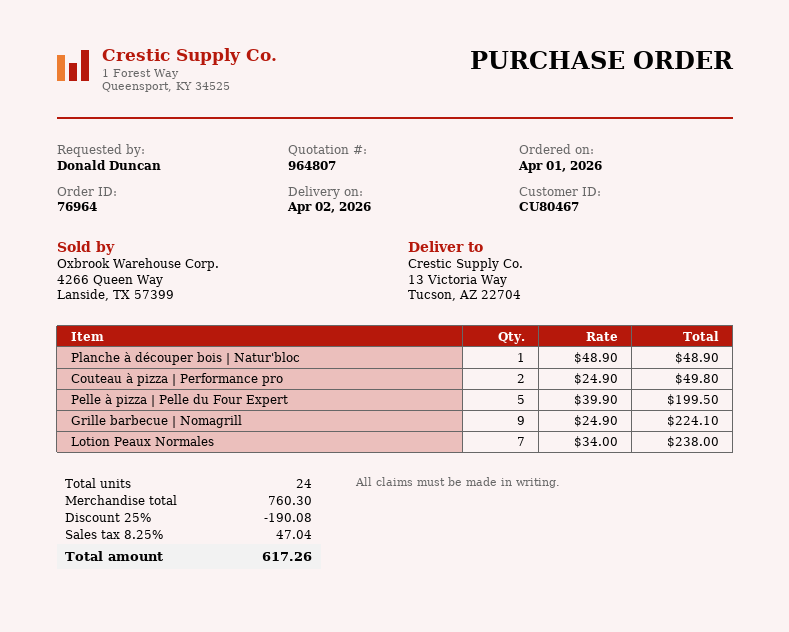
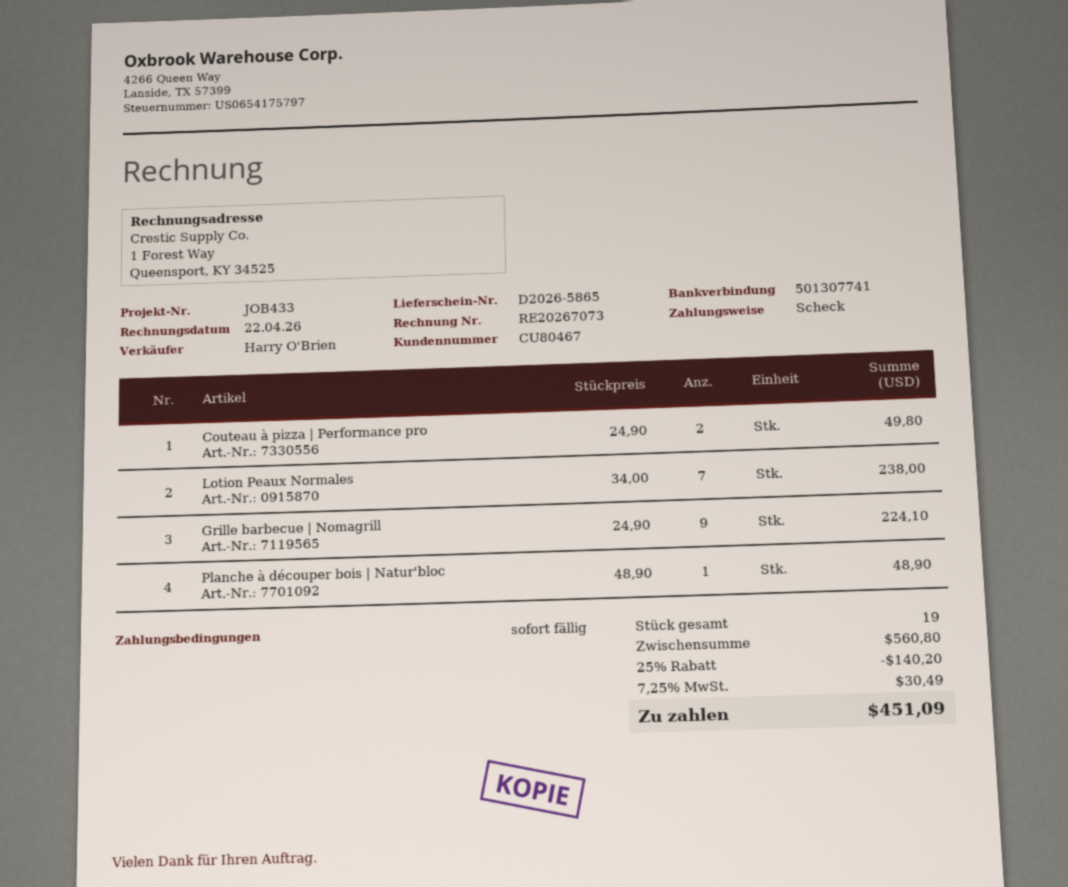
Pelle à pizza | Pelle du Four Expert: 5 x 39.90 = 199.50 -> none
total quantity: 24 -> 19
subtotal: 760.30 -> 560.80
discount: 25% = 190.08 -> 25% = 140.20
tax: 8.25% = 47.04 -> 7.25% = 30.49
total: 617.26 -> 451.09

